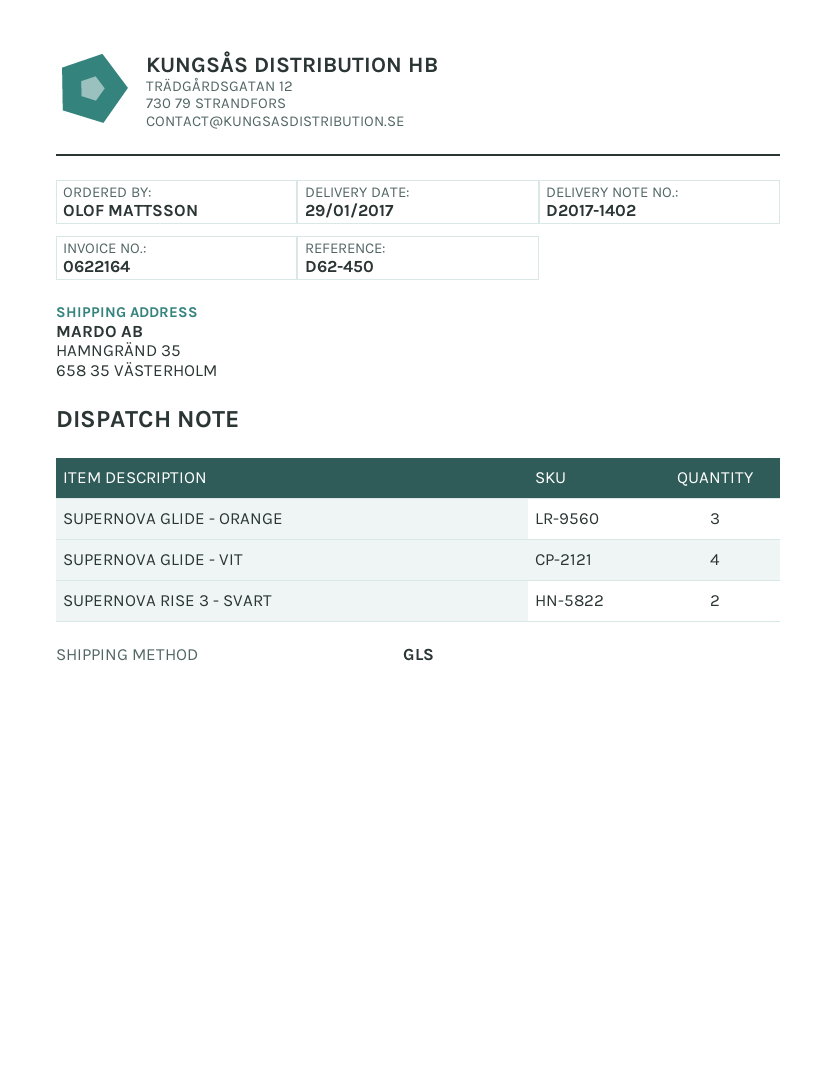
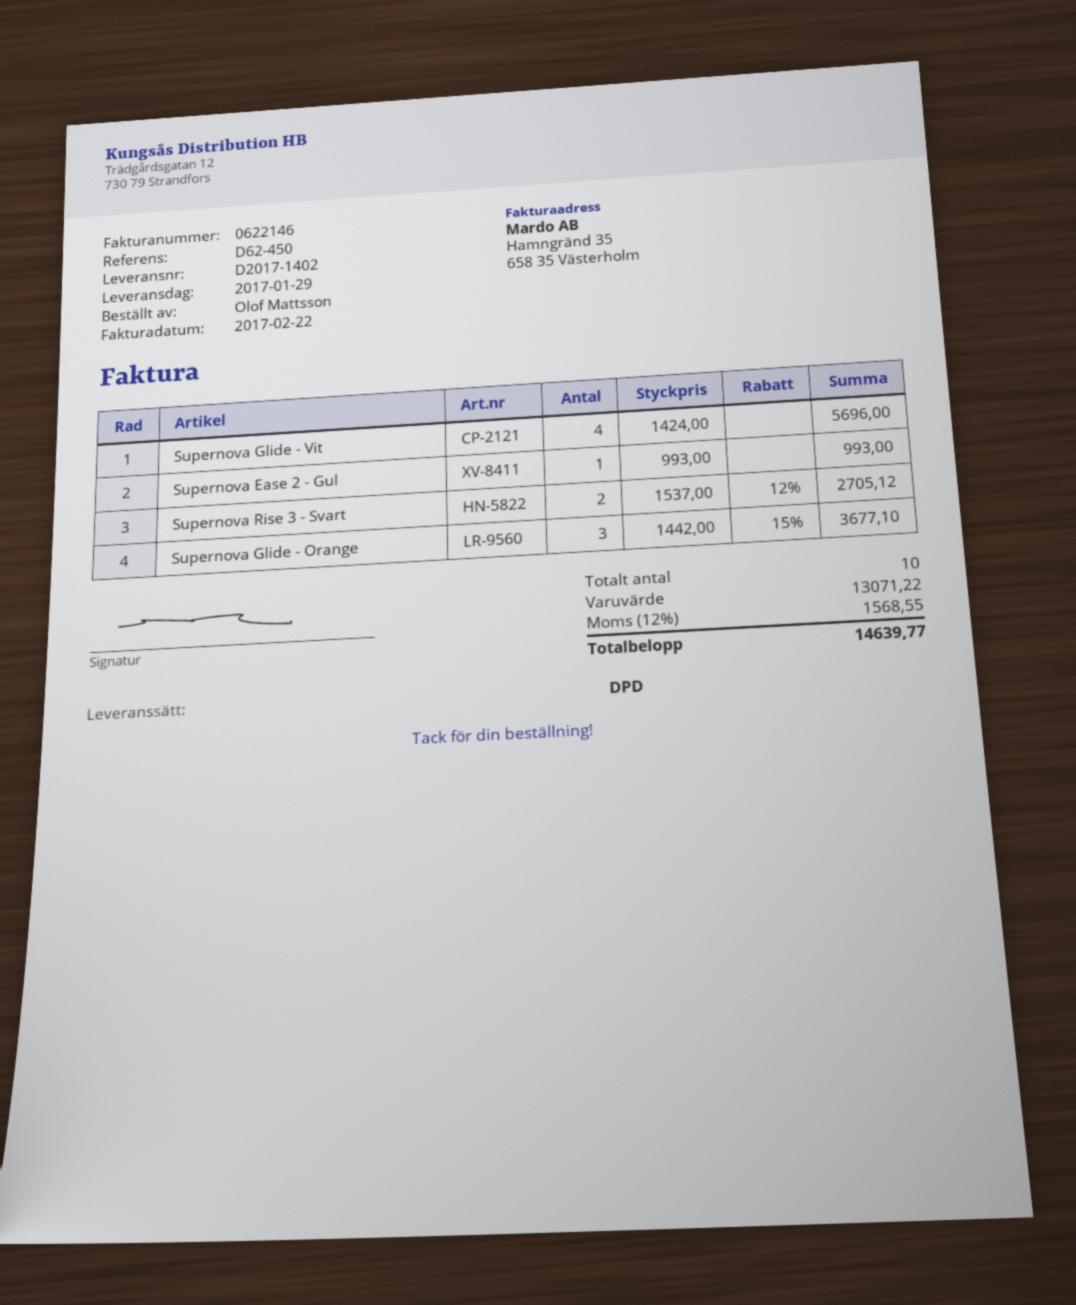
invoice number: 0622164 -> 0622146
shipping method: GLS -> DPD
Supernova Ease 2 - Gul: none -> 1

